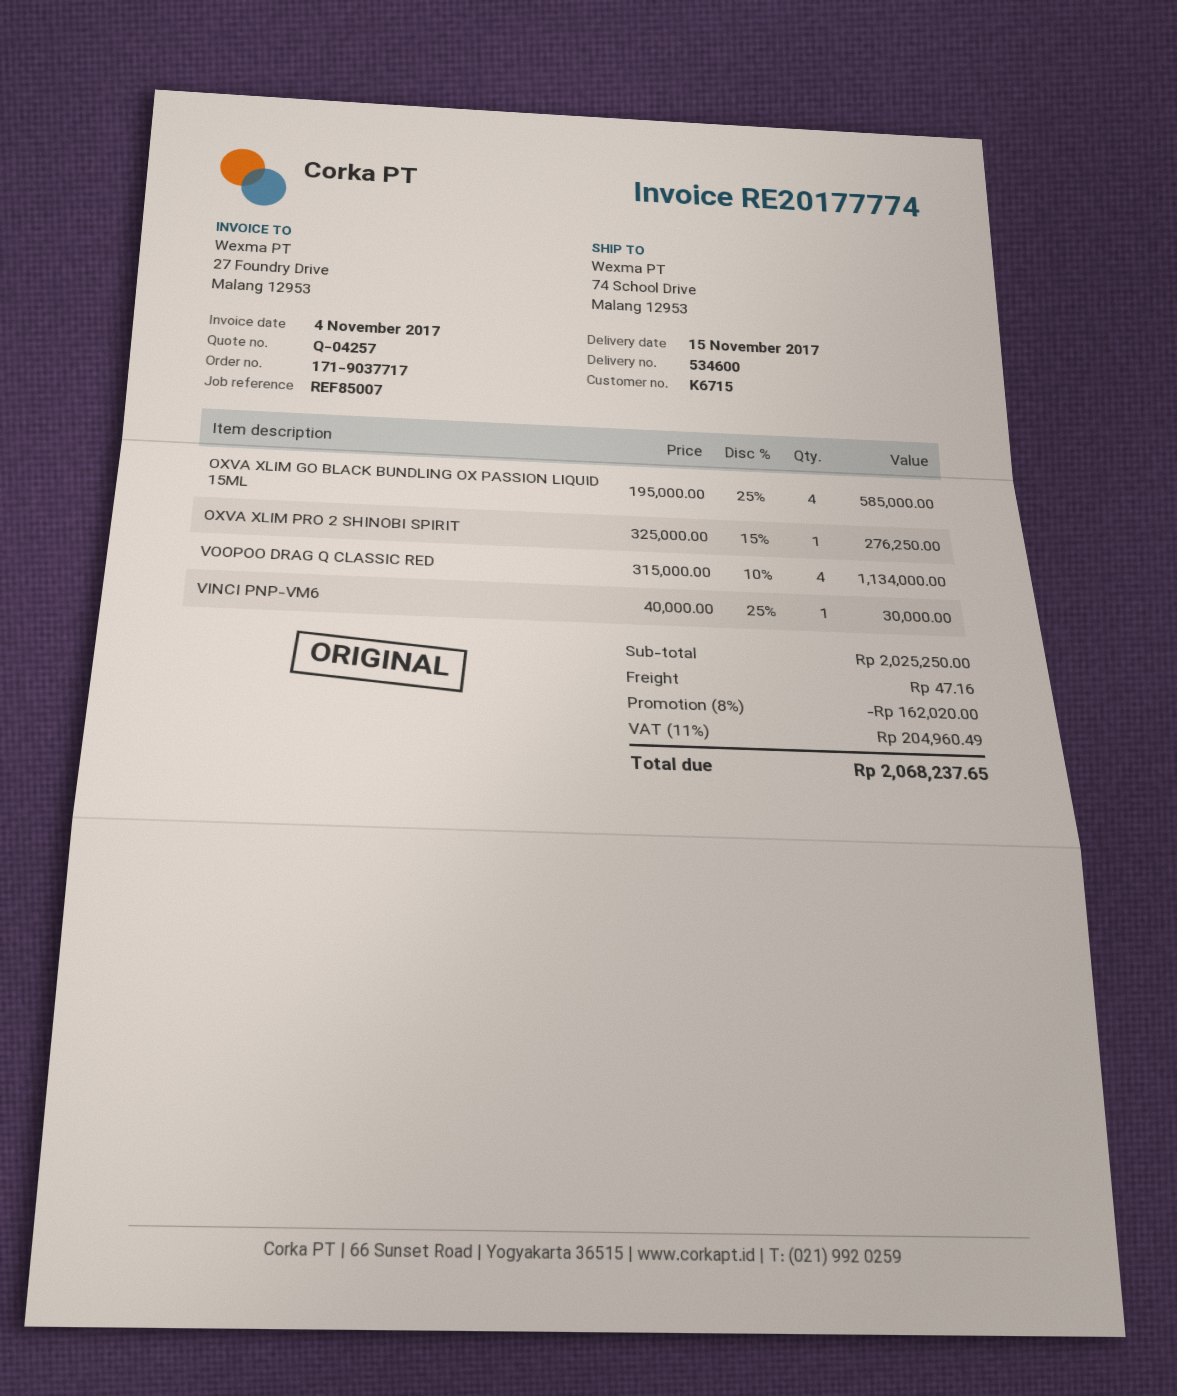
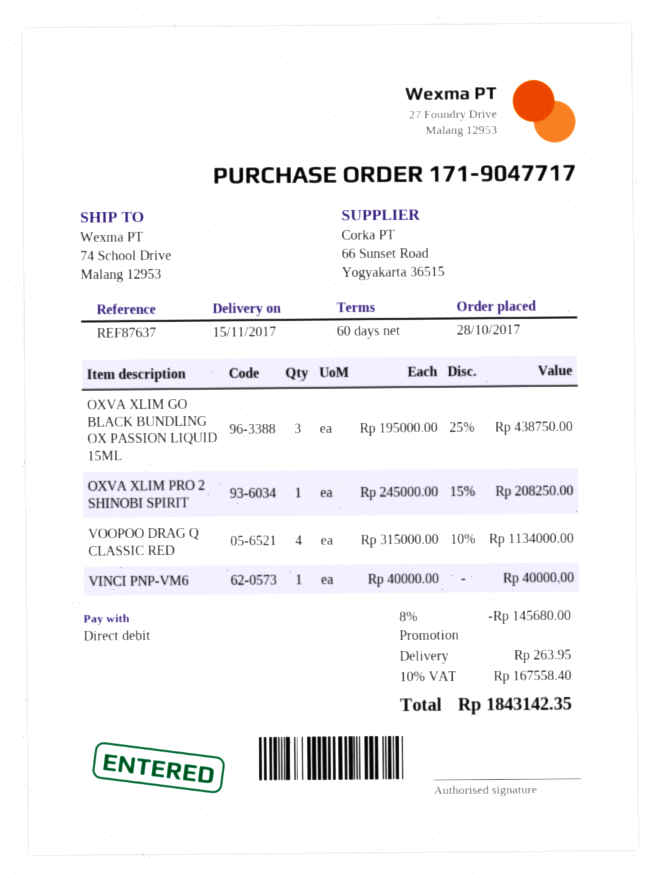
order number: 171-9037717 -> 171-9047717
reference: REF85007 -> REF87637
OXVA XLIM GO BLACK BUNDLING OX PASSION LIQUID 15ML: 4 x 195000.00 - 25% = 585000.00 -> 3 x 195000.00 - 25% = 438750.00
OXVA XLIM PRO 2 SHINOBI SPIRIT: 1 x 325000.00 - 15% = 276250.00 -> 1 x 245000.00 - 15% = 208250.00
VINCI PNP-VM6: 1 x 40000.00 - 25% = 30000.00 -> 1 x 40000.00 = 40000.00
discount: 8% = 162020.00 -> 8% = 145680.00
shipping: 47.16 -> 263.95
tax: 11% = 204960.49 -> 10% = 167558.40
total: 2068237.65 -> 1843142.35

